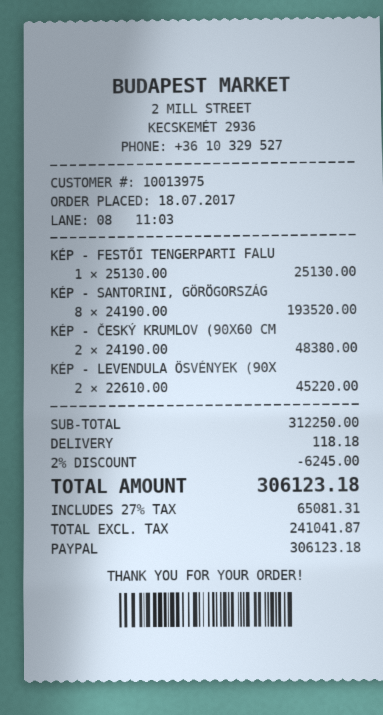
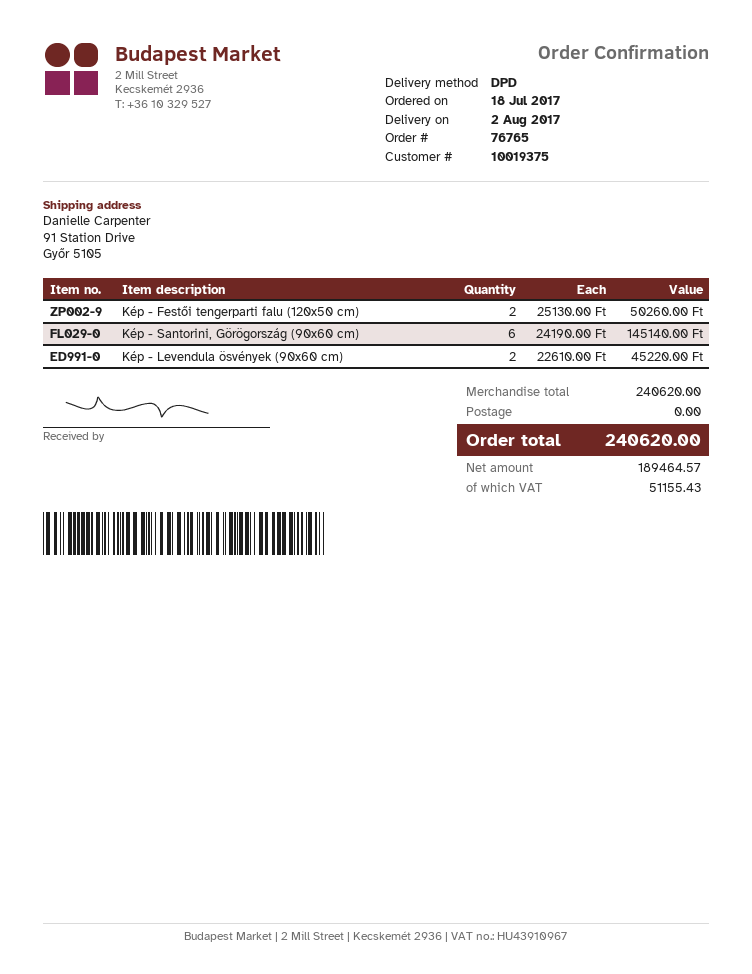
customer number: 10013975 -> 10019375
KÉP - FESTŐI TENGERPARTI FALU: 1 x 25130.00 = 25130.00 -> 2 x 25130.00 = 50260.00
KÉP - SANTORINI, GÖRÖGORSZÁG: 8 x 24190.00 = 193520.00 -> 6 x 24190.00 = 145140.00
KÉP - ČESKÝ KRUMLOV (90X60 CM: 2 x 24190.00 = 48380.00 -> none
subtotal: 312250.00 -> 240620.00
discount: 2% = 6245.00 -> none
shipping: 118.18 -> 0.00
net: 241041.87 -> 189464.57
tax: 65081.31 -> 51155.43
total: 306123.18 -> 240620.00

